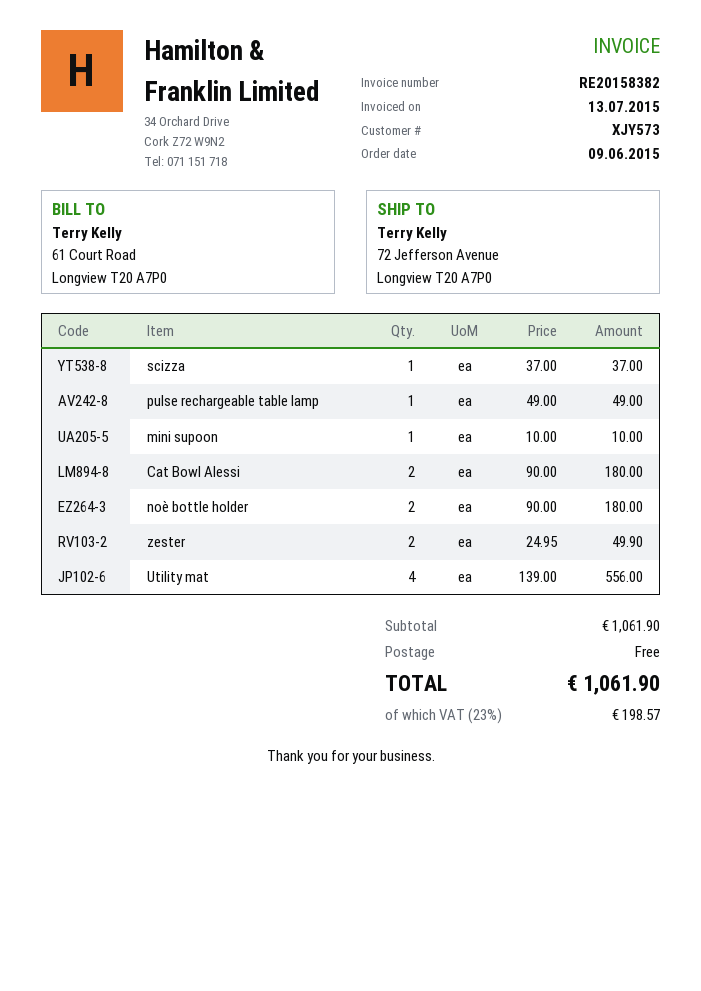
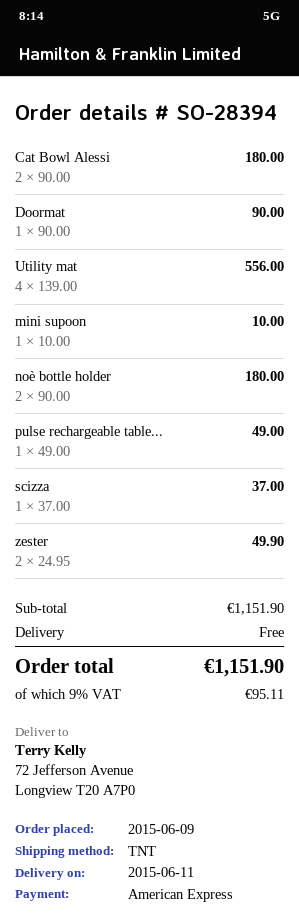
Doormat: none -> 1 x 90.00 = 90.00
subtotal: 1061.90 -> 1151.90
tax: 23% = 198.57 -> 9% = 95.11
total: 1061.90 -> 1151.90

